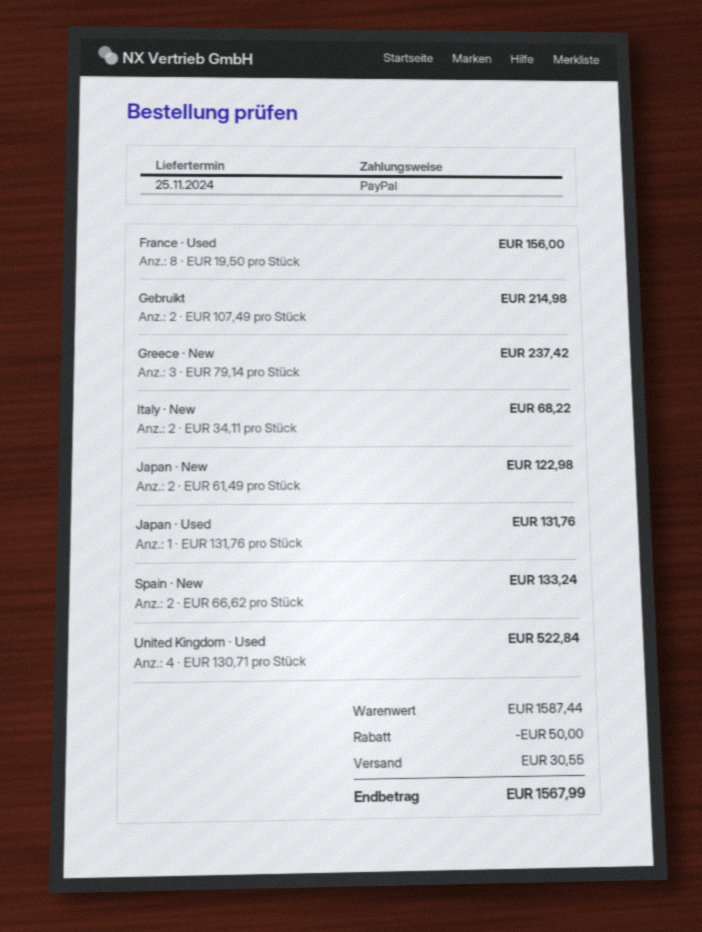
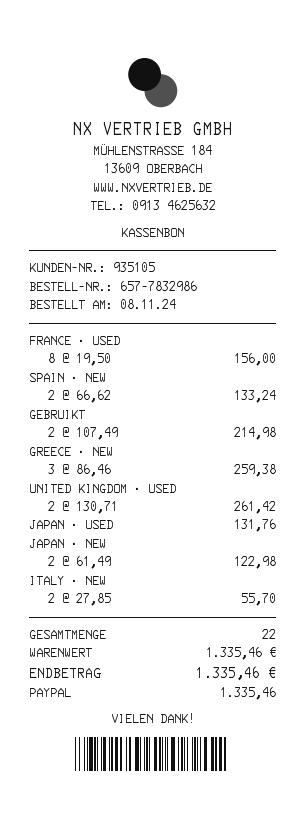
Greece · New: 3 x 79.14 = 237.42 -> 3 x 86.46 = 259.38
Italy · New: 2 x 34.11 = 68.22 -> 2 x 27.85 = 55.70
United Kingdom · Used: 4 x 130.71 = 522.84 -> 2 x 130.71 = 261.42
subtotal: 1587.44 -> 1335.46
discount: 50.00 -> none
shipping: 30.55 -> none
total: 1567.99 -> 1335.46

